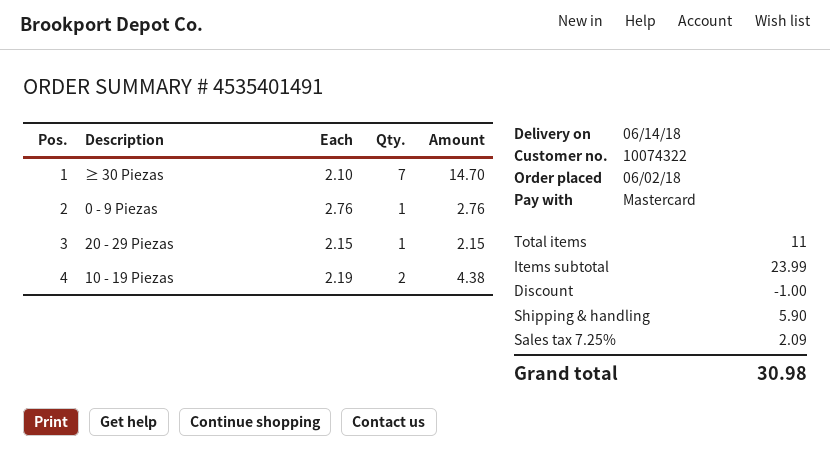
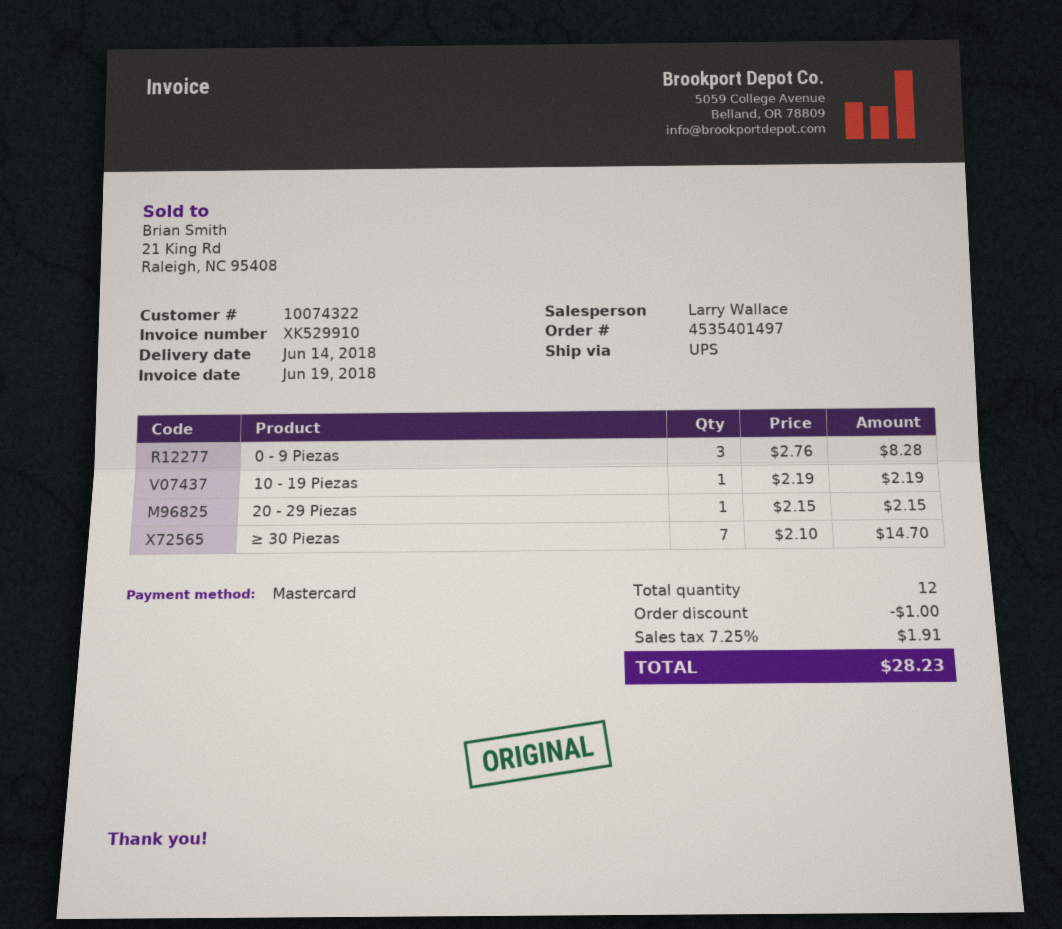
order number: 4535401491 -> 4535401497
0 - 9 Piezas: 1 x 2.76 = 2.76 -> 3 x 2.76 = 8.28
10 - 19 Piezas: 2 x 2.19 = 4.38 -> 1 x 2.19 = 2.19
total quantity: 11 -> 12
shipping: 5.90 -> none
tax: 7.25% = 2.09 -> 7.25% = 1.91
total: 30.98 -> 28.23

